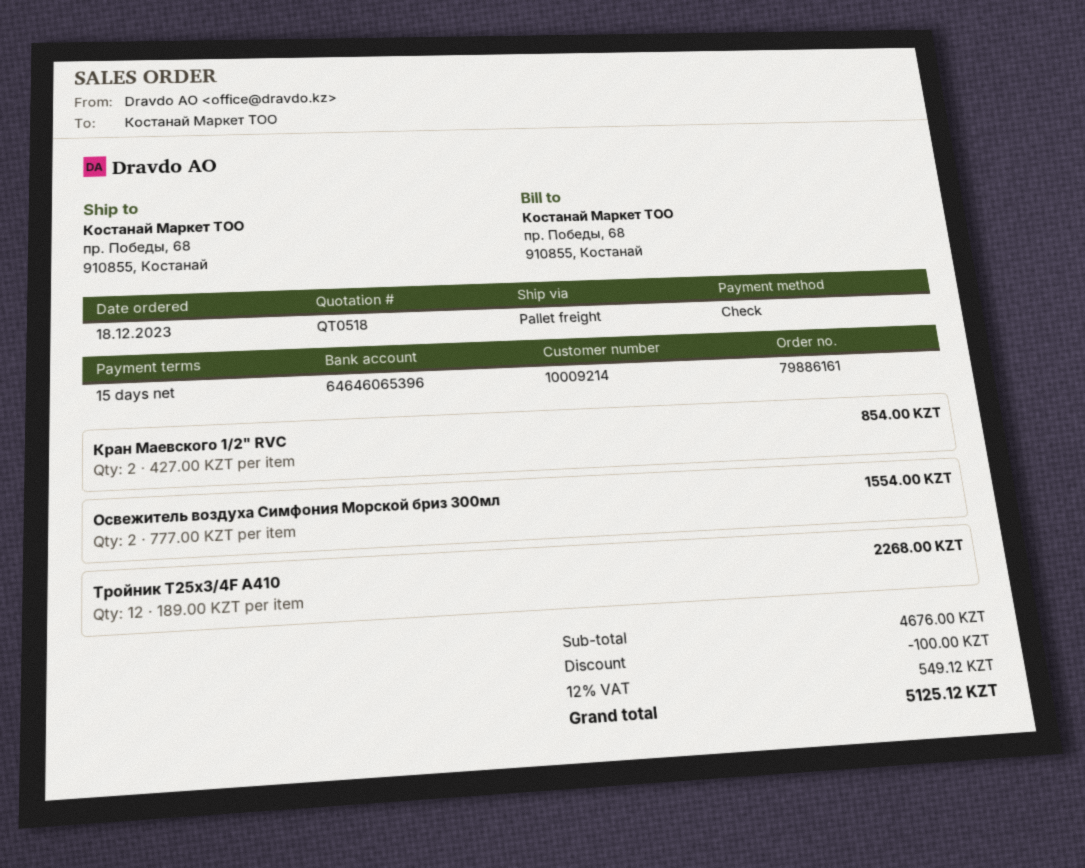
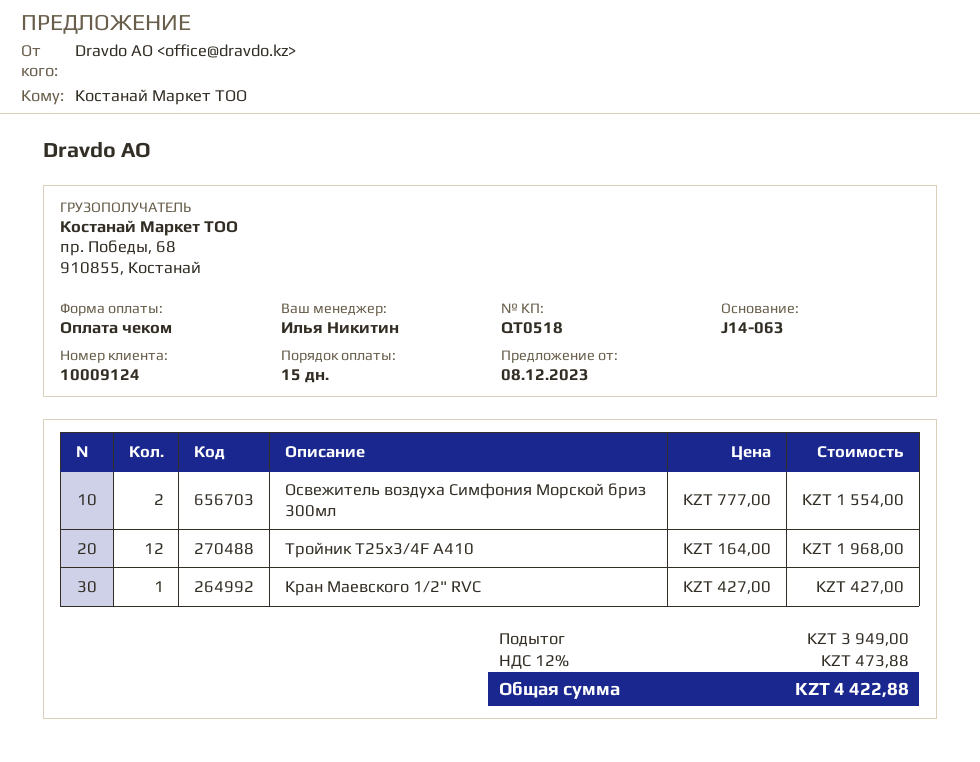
customer number: 10009214 -> 10009124
Кран Маевского 1/2" RVC: 2 x 427.00 = 854.00 -> 1 x 427.00 = 427.00
Тройник T25x3/4F А410: 12 x 189.00 = 2268.00 -> 12 x 164.00 = 1968.00
subtotal: 4676.00 -> 3949.00
discount: 100.00 -> none
tax: 12% = 549.12 -> 12% = 473.88
total: 5125.12 -> 4422.88

